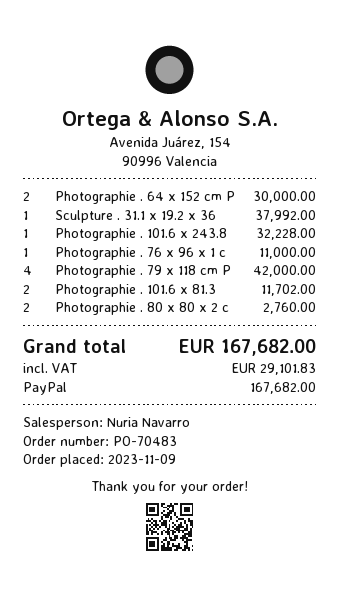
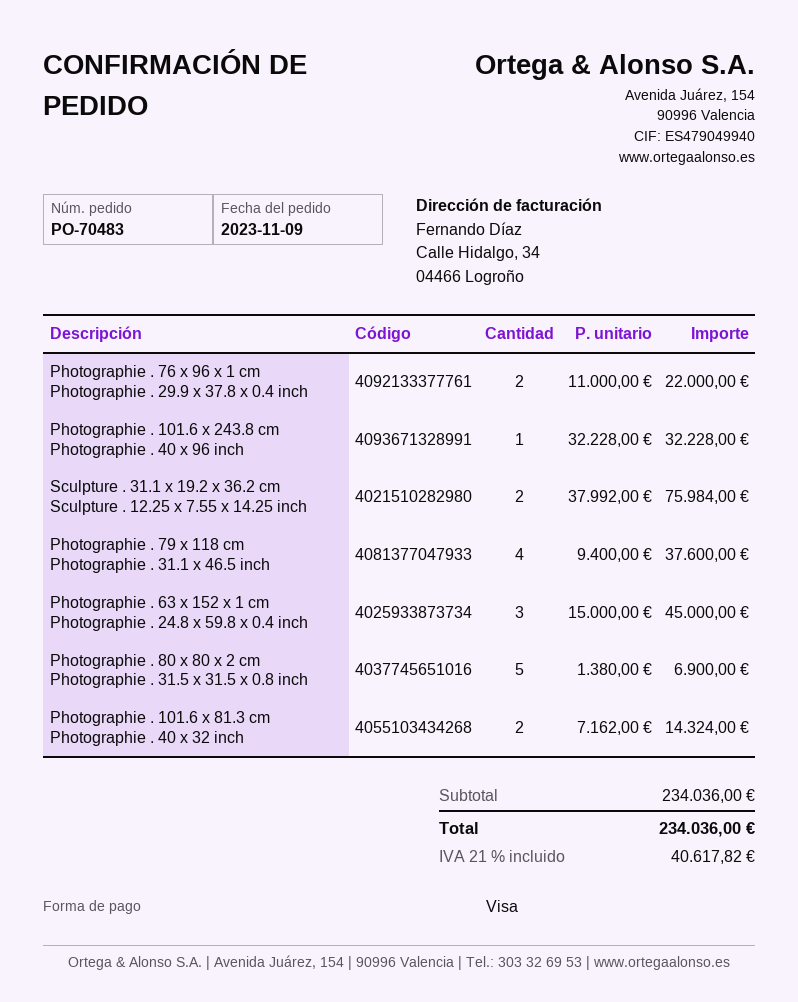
payment method: PayPal -> Visa
Photographie . 64 x 152 cm P: 2 for 30000.00 -> none
Sculpture . 31.1 x 19.2 x 36: 1 for 37992.00 -> 2 for 75984.00
Photographie . 76 x 96 x 1 c: 1 for 11000.00 -> 2 for 22000.00
Photographie . 79 x 118 cm P: 4 for 42000.00 -> 4 for 37600.00
Photographie . 101.6 x 81.3: 2 for 11702.00 -> 2 for 14324.00
Photographie . 80 x 80 x 2 c: 2 for 2760.00 -> 5 for 6900.00
Photographie . 63 x 152 x 1 cm Photographie . 24.8 x 59.8 x 0.4 inch: none -> 3 for 45000.00
tax: 29101.83 -> 40617.82
total: 167682.00 -> 234036.00

